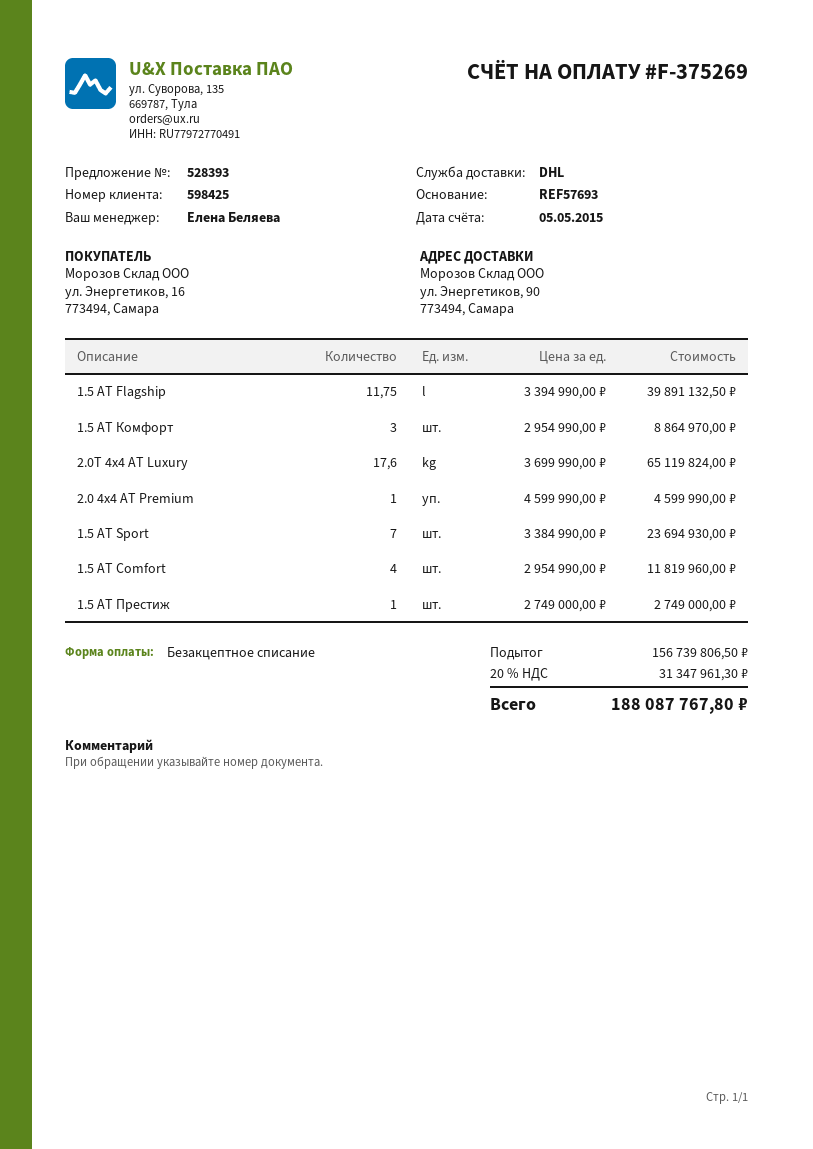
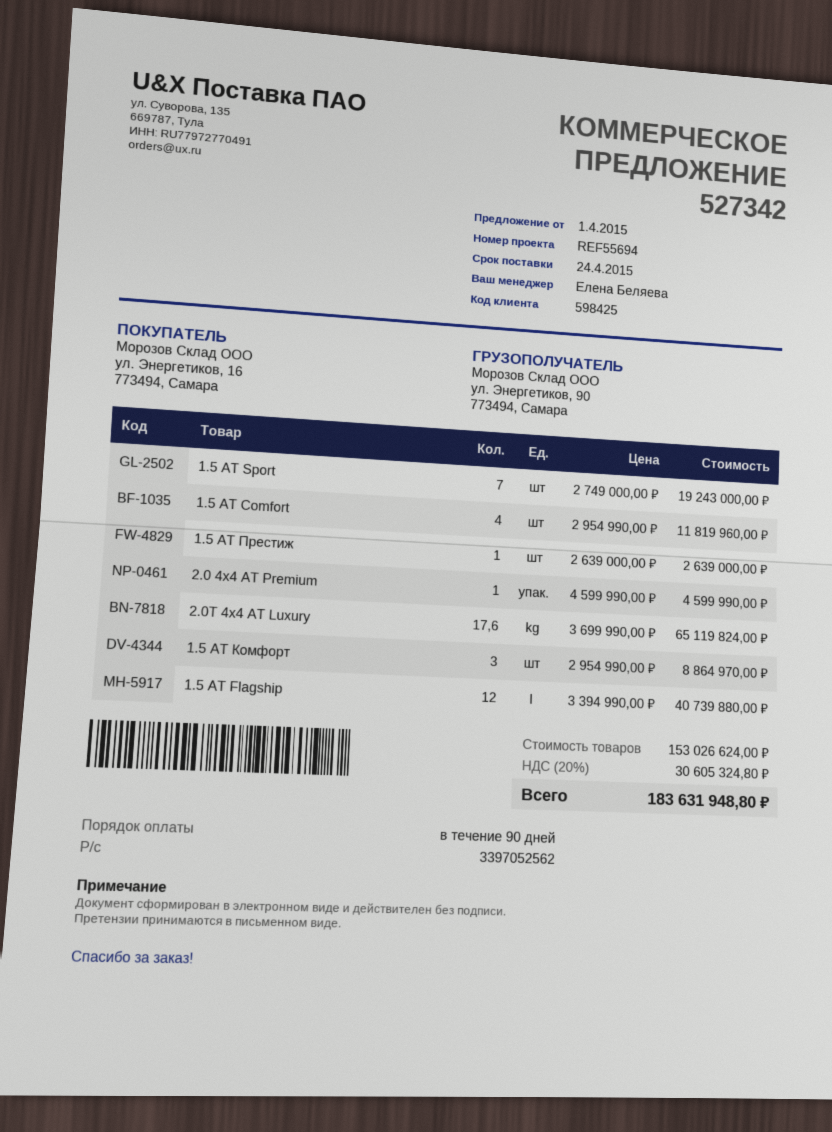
quote number: 528393 -> 527342
reference: REF57693 -> REF55694
1.5 AT Flagship: 11.75 x 3394990.00 = 39891132.50 -> 12 x 3394990.00 = 40739880.00
1.5 AT Sport: 7 x 3384990.00 = 23694930.00 -> 7 x 2749000.00 = 19243000.00
1.5 AT Престиж: 1 x 2749000.00 = 2749000.00 -> 1 x 2639000.00 = 2639000.00
subtotal: 156739806.50 -> 153026624.00
tax: 20% = 31347961.30 -> 20% = 30605324.80
total: 188087767.80 -> 183631948.80

